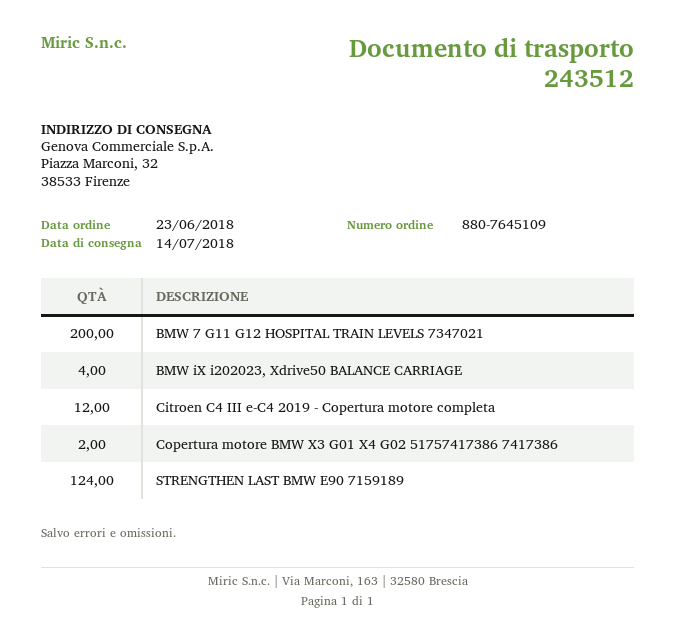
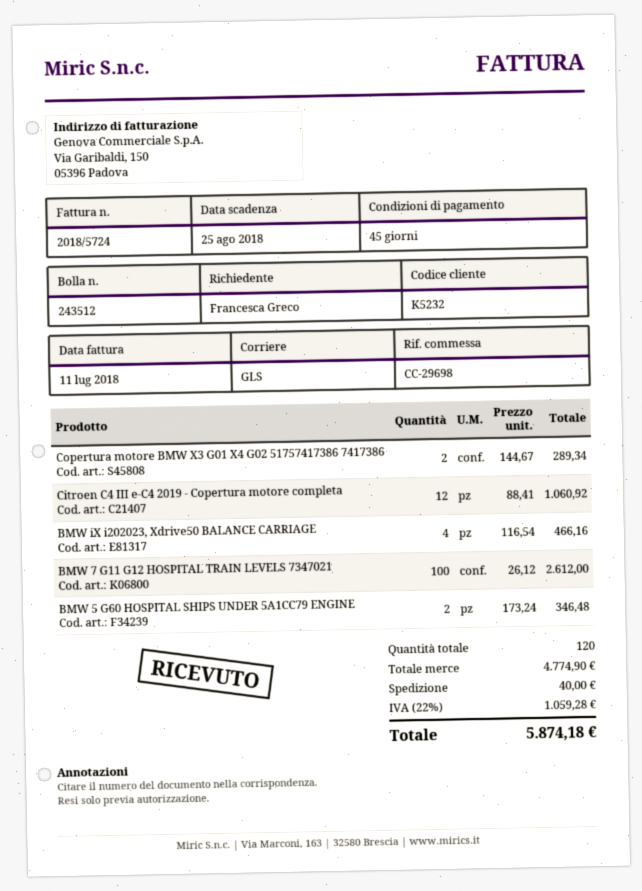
BMW 7 G11 G12 HOSPITAL TRAIN LEVELS 7347021: 200 -> 100
STRENGTHEN LAST BMW E90 7159189: 124 -> none
BMW 5 G60 HOSPITAL SHIPS UNDER 5A1CC79 ENGINE: none -> 2

